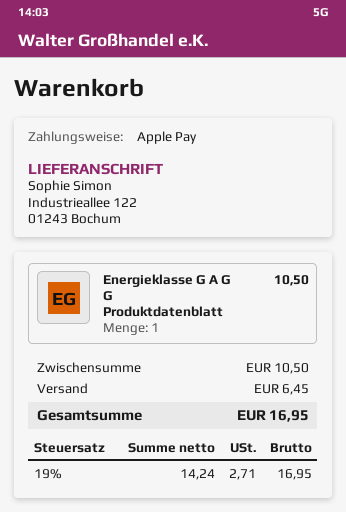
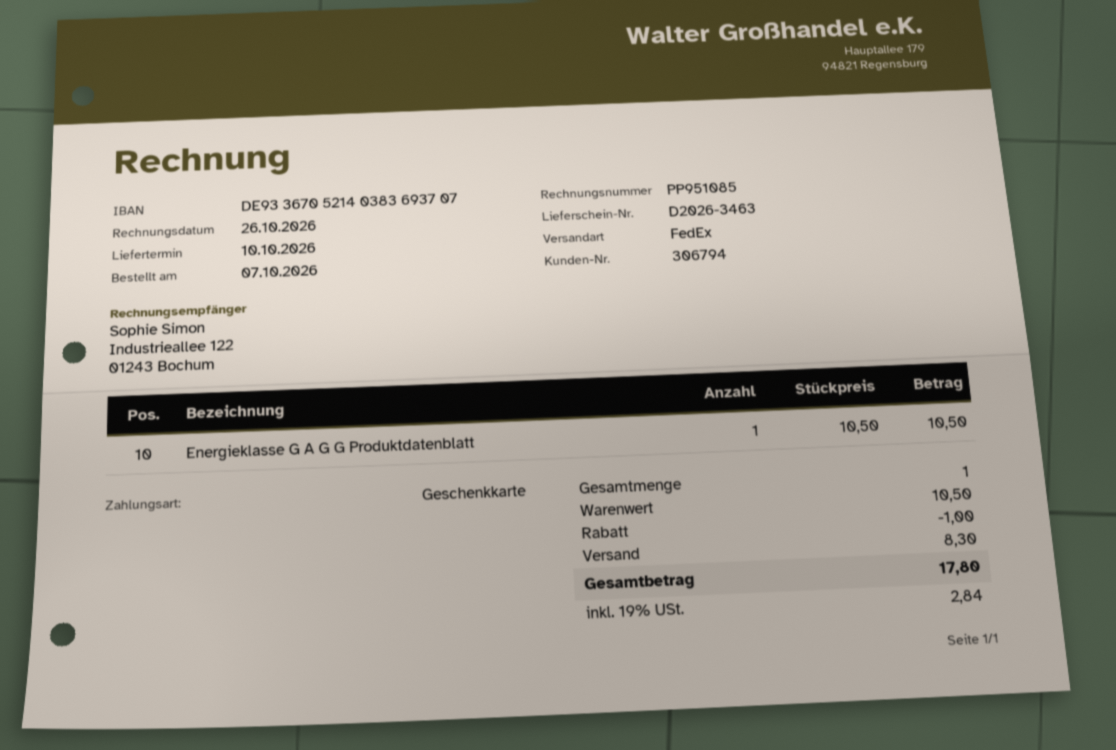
payment method: Apple Pay -> gift card
discount: none -> 1.00
shipping: 6.45 -> 8.30
tax: 19% = 2.71 -> 19% = 2.84
total: 16.95 -> 17.80

